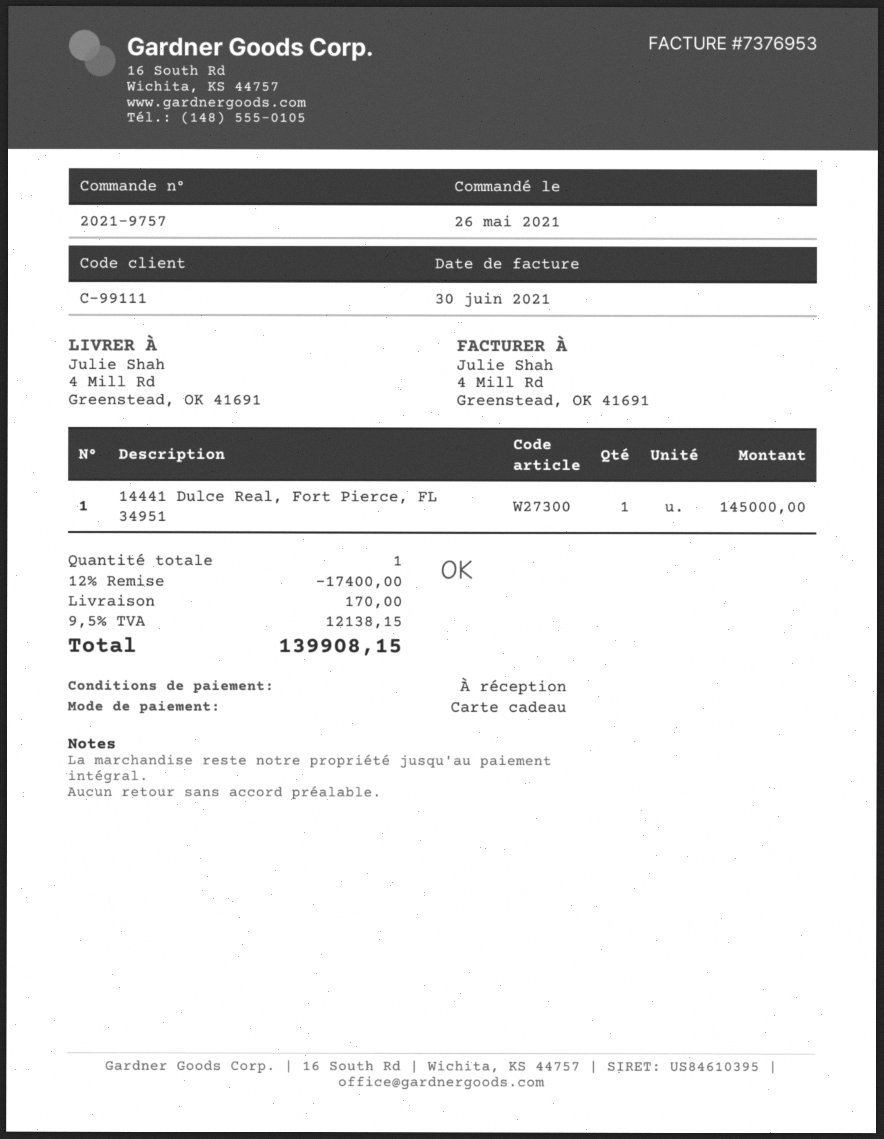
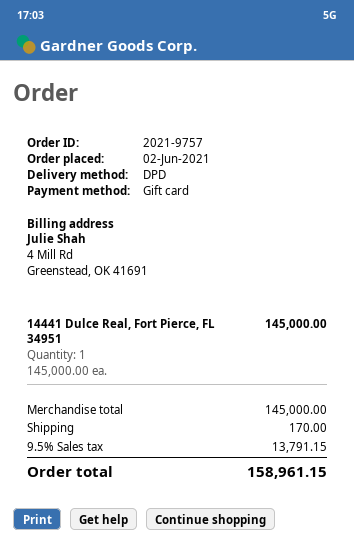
order date: 2021-05-26 -> 2021-06-02
discount: 12% = 17400.00 -> none
tax: 9.5% = 12138.15 -> 9.5% = 13791.15
total: 139908.15 -> 158961.15

